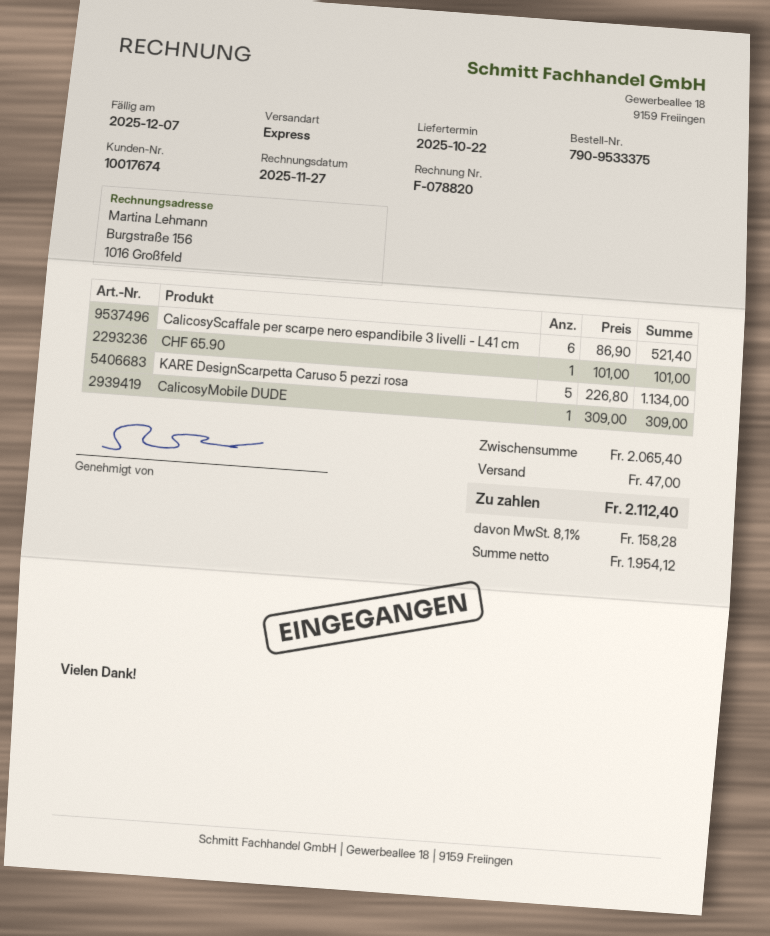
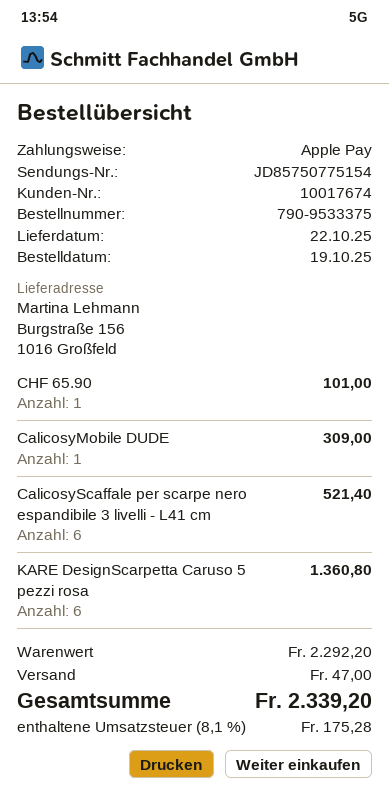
KARE DesignScarpetta Caruso 5 pezzi rosa: 5 for 1134.00 -> 6 for 1360.80
subtotal: 2065.40 -> 2292.20
tax: 8.1% = 158.28 -> 8.1% = 175.28
total: 2112.40 -> 2339.20

